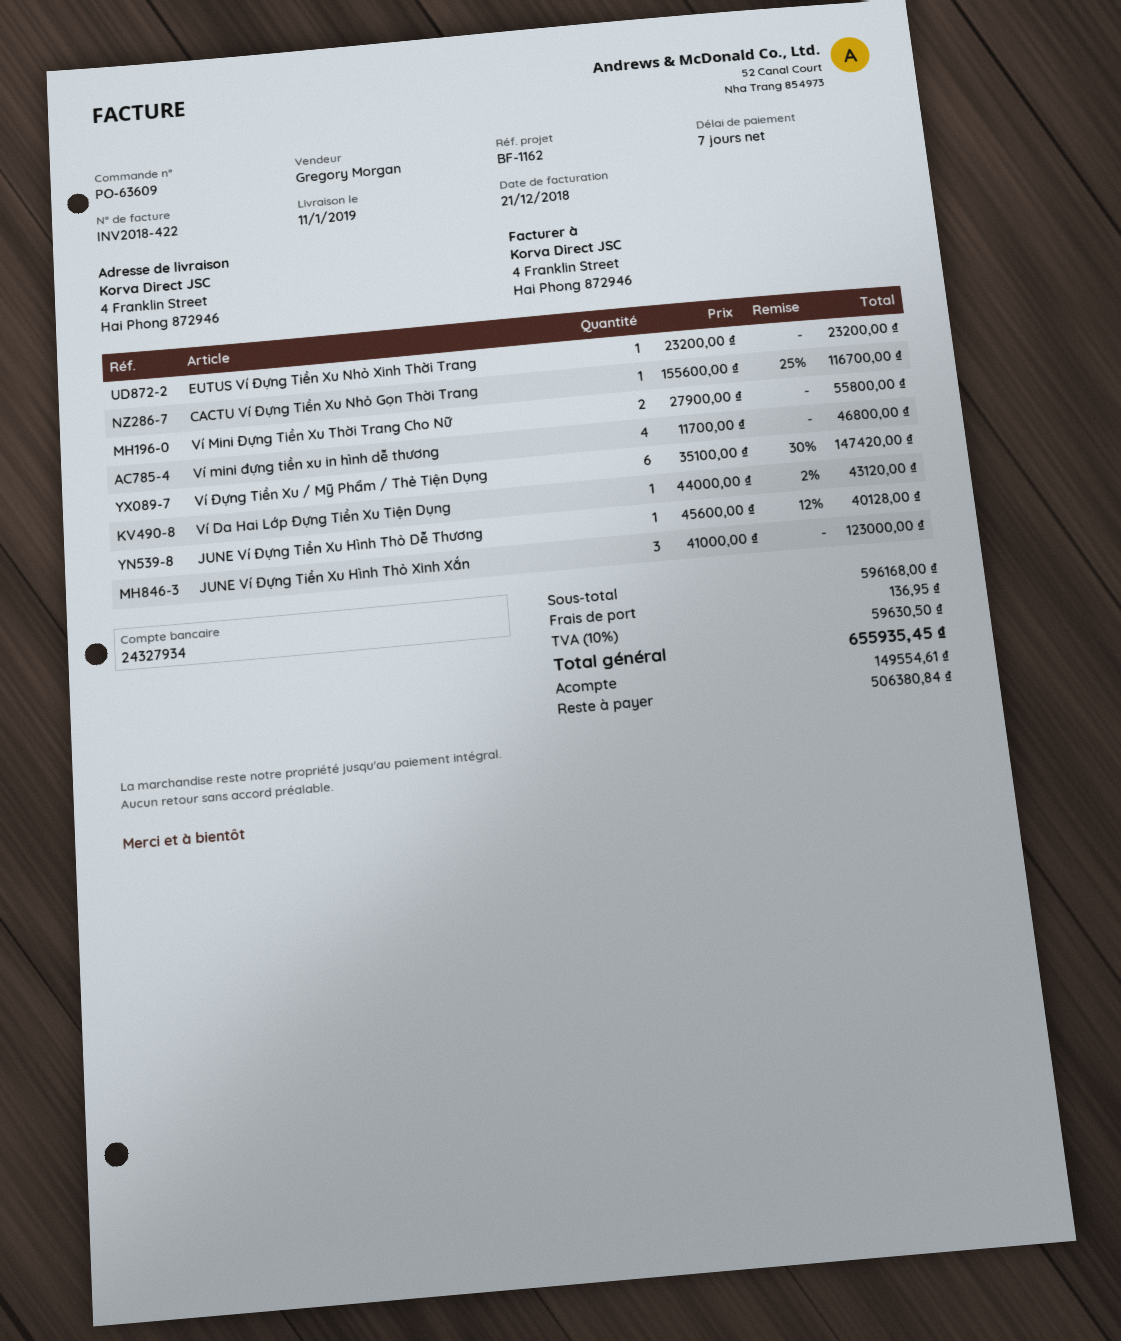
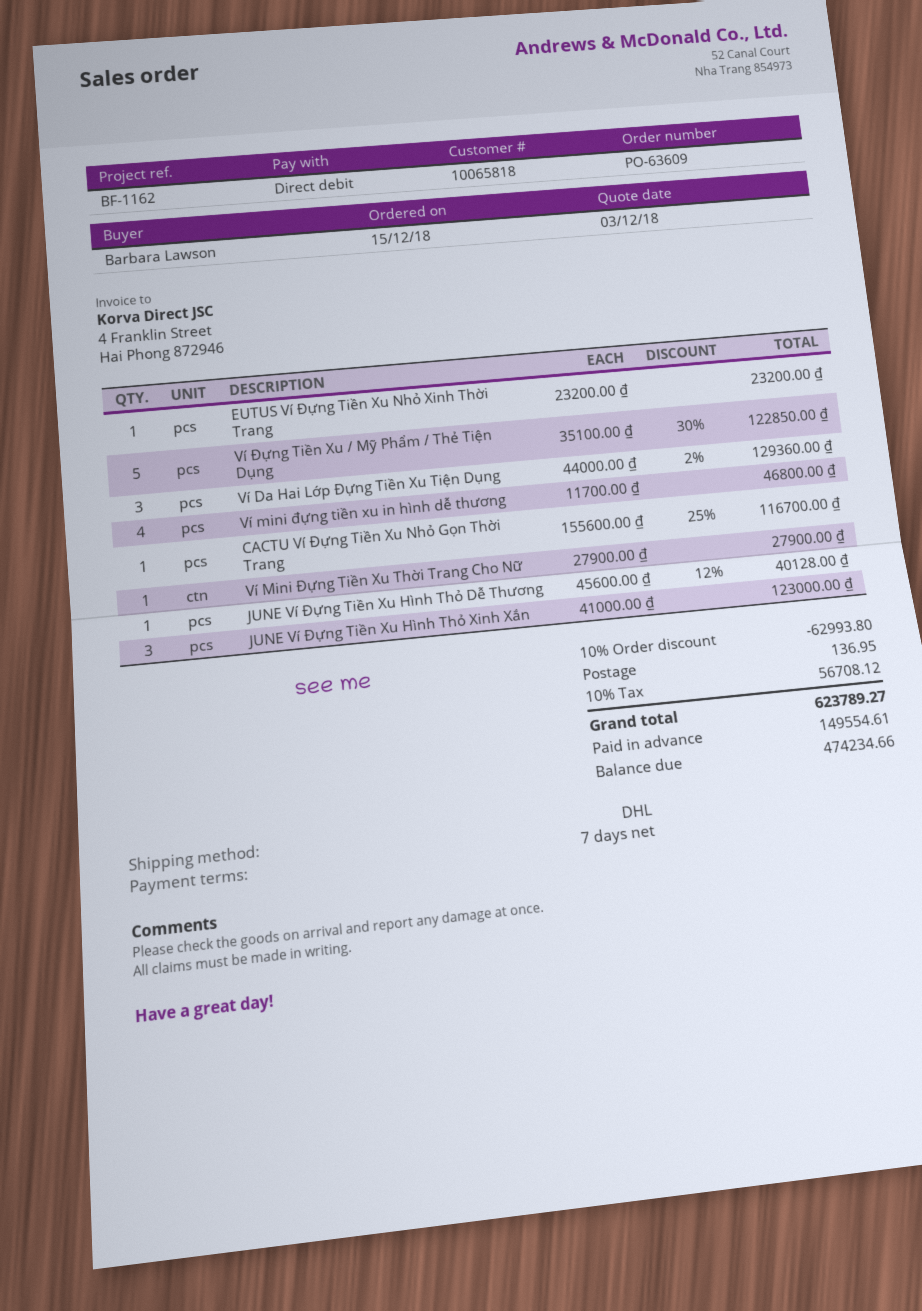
Ví Mini Đựng Tiền Xu Thời Trang Cho Nữ: 2 x 27900.00 = 55800.00 -> 1 x 27900.00 = 27900.00
Ví Đựng Tiền Xu / Mỹ Phẩm / Thẻ Tiện Dụng: 6 x 35100.00 - 30% = 147420.00 -> 5 x 35100.00 - 30% = 122850.00
Ví Da Hai Lớp Đựng Tiền Xu Tiện Dụng: 1 x 44000.00 - 2% = 43120.00 -> 3 x 44000.00 - 2% = 129360.00
discount: none -> 10% = 62993.80
tax: 10% = 59630.50 -> 10% = 56708.12
total: 655935.45 -> 623789.27
balance: 506380.84 -> 474234.66

